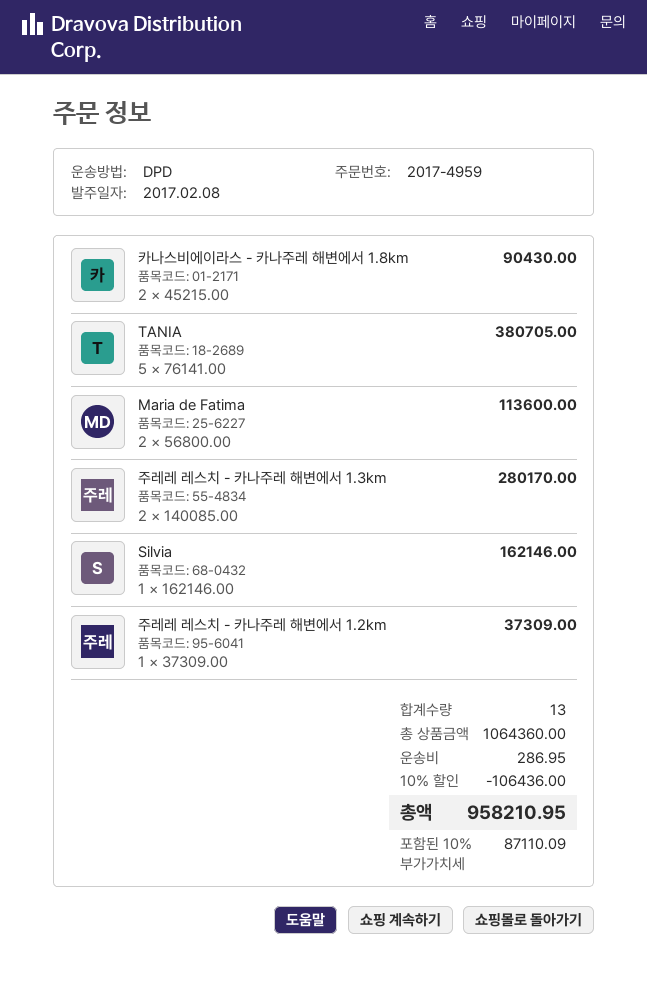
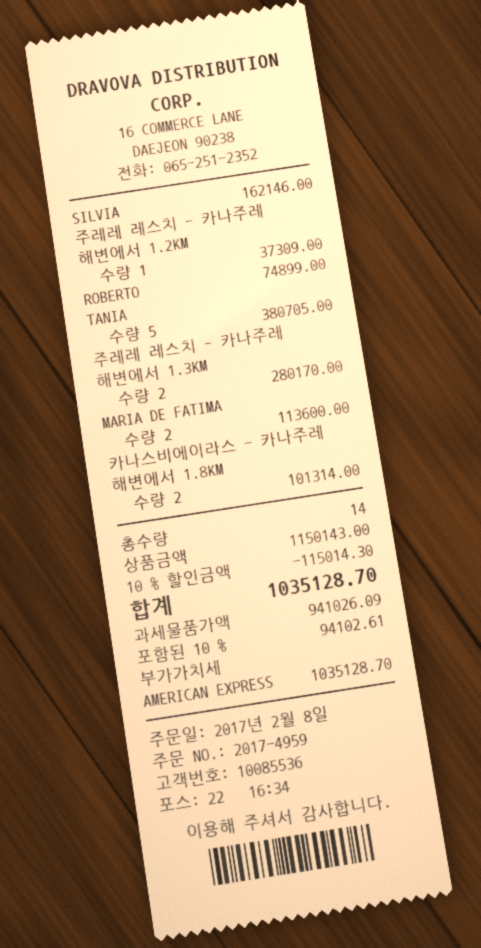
카나스비에이라스 - 카나주레 해변에서 1.8km: 2 for 90430.00 -> 2 for 101314.00
ROBERTO: none -> 1 for 74899.00
total quantity: 13 -> 14
subtotal: 1064360.00 -> 1150143.00
discount: 10% = 106436.00 -> 10% = 115014.30
shipping: 286.95 -> none
tax: 10% = 87110.09 -> 10% = 94102.61
total: 958210.95 -> 1035128.70

